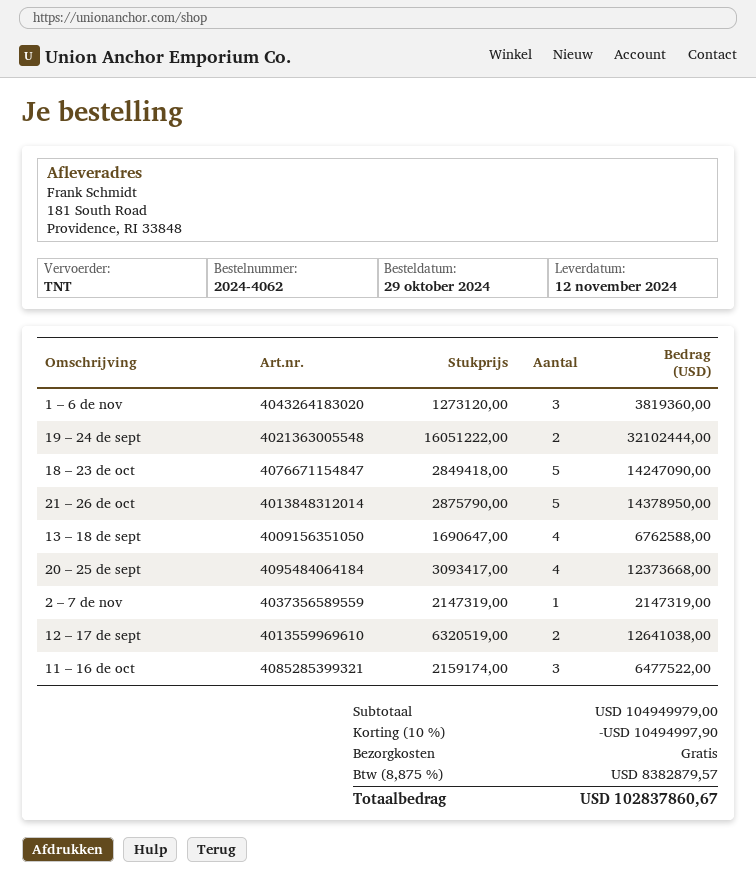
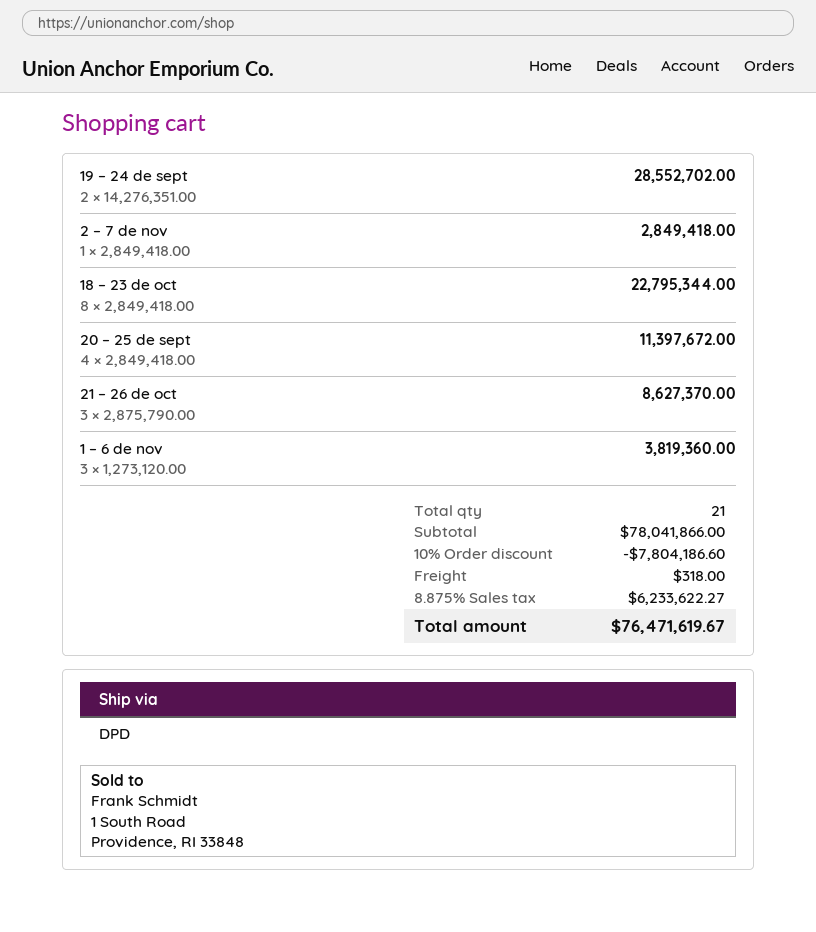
shipping method: TNT -> DPD
19 – 24 de sept: 2 x 16051222.00 = 32102444.00 -> 2 x 14276351.00 = 28552702.00
18 – 23 de oct: 5 x 2849418.00 = 14247090.00 -> 8 x 2849418.00 = 22795344.00
21 – 26 de oct: 5 x 2875790.00 = 14378950.00 -> 3 x 2875790.00 = 8627370.00
13 – 18 de sept: 4 x 1690647.00 = 6762588.00 -> none
20 – 25 de sept: 4 x 3093417.00 = 12373668.00 -> 4 x 2849418.00 = 11397672.00
2 – 7 de nov: 1 x 2147319.00 = 2147319.00 -> 1 x 2849418.00 = 2849418.00
12 – 17 de sept: 2 x 6320519.00 = 12641038.00 -> none
11 – 16 de oct: 3 x 2159174.00 = 6477522.00 -> none
subtotal: 104949979.00 -> 78041866.00
discount: 10% = 10494997.90 -> 10% = 7804186.60
shipping: 0.00 -> 318.00
tax: 8.875% = 8382879.57 -> 8.875% = 6233622.27
total: 102837860.67 -> 76471619.67

